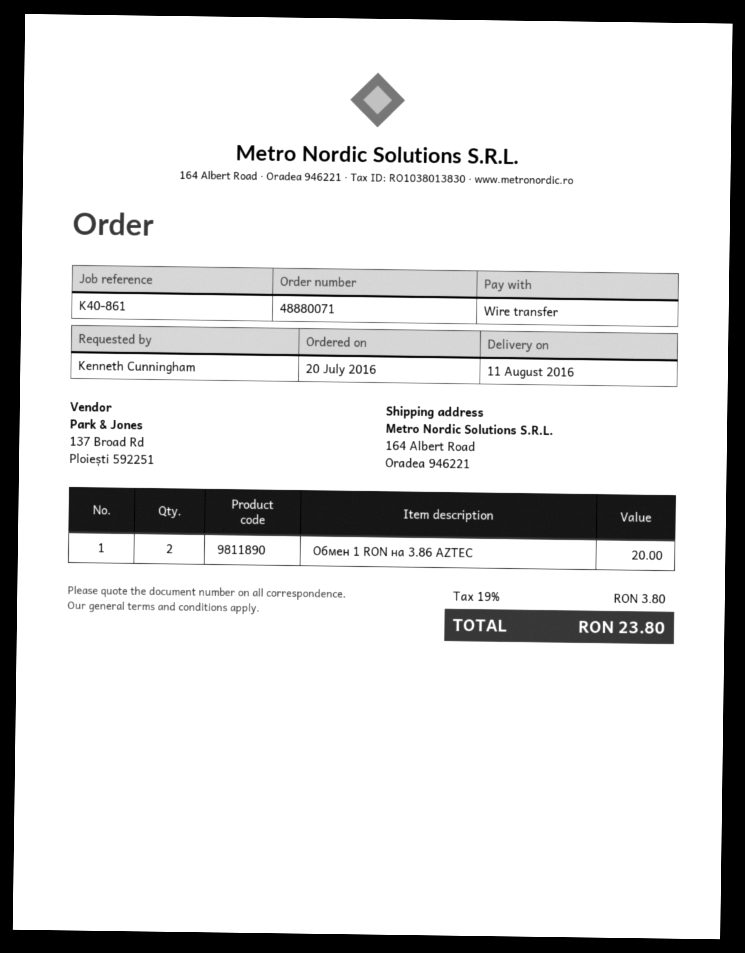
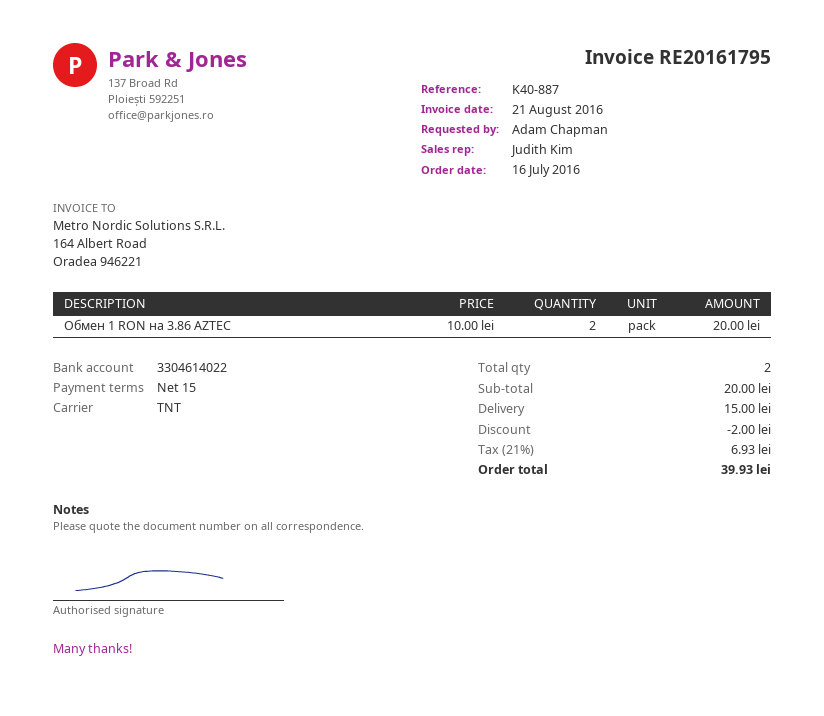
order date: 2016-07-20 -> 2016-07-16
reference: K40-861 -> K40-887
ordered by: Kenneth Cunningham -> Adam Chapman
discount: none -> 2.00
shipping: none -> 15.00
tax: 19% = 3.80 -> 21% = 6.93
total: 23.80 -> 39.93

